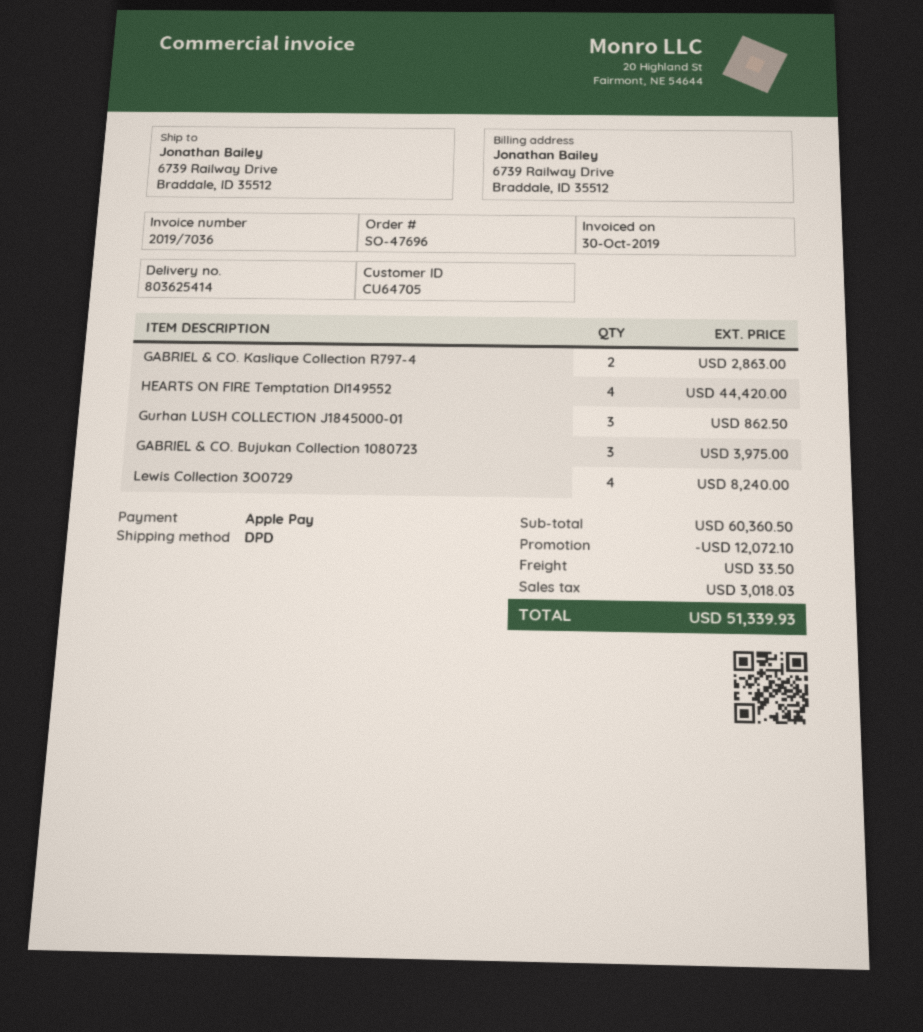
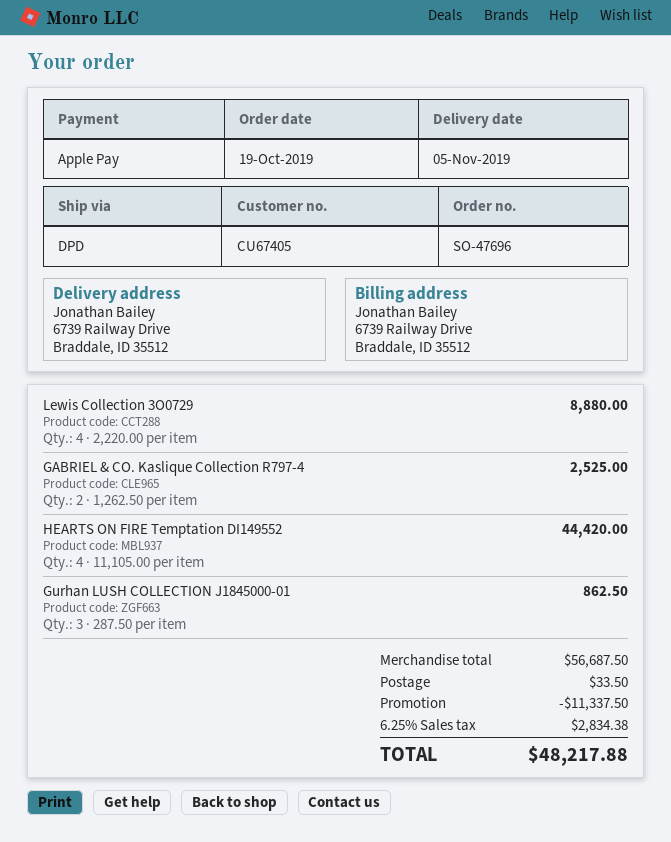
customer number: CU64705 -> CU67405
GABRIEL & CO. Kaslique Collection R797-4: 2 for 2863.00 -> 2 for 2525.00
GABRIEL & CO. Bujukan Collection 1080723: 3 for 3975.00 -> none
Lewis Collection 3O0729: 4 for 8240.00 -> 4 for 8880.00
subtotal: 60360.50 -> 56687.50
discount: 12072.10 -> 11337.50
tax: 3018.03 -> 2834.38
total: 51339.93 -> 48217.88

